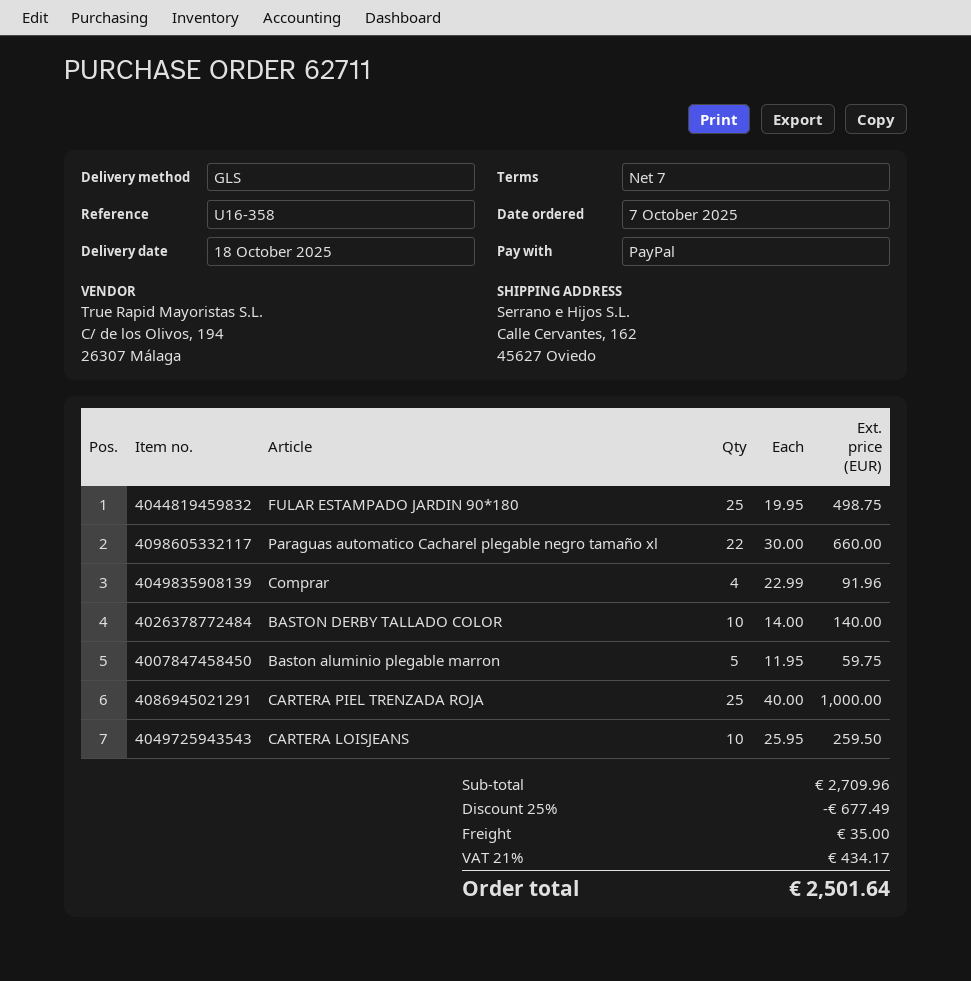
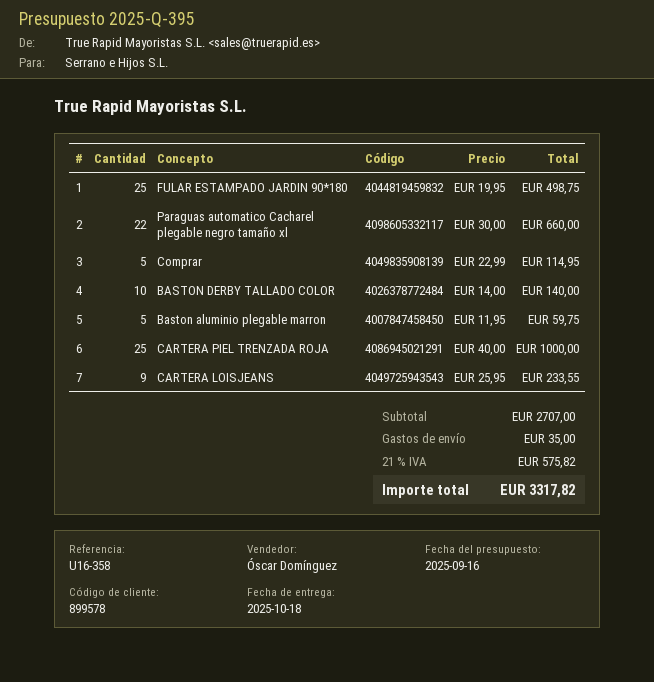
Comprar: 4 x 22.99 = 91.96 -> 5 x 22.99 = 114.95
CARTERA LOISJEANS: 10 x 25.95 = 259.50 -> 9 x 25.95 = 233.55
subtotal: 2709.96 -> 2707.00
discount: 25% = 677.49 -> none
tax: 21% = 434.17 -> 21% = 575.82
total: 2501.64 -> 3317.82

